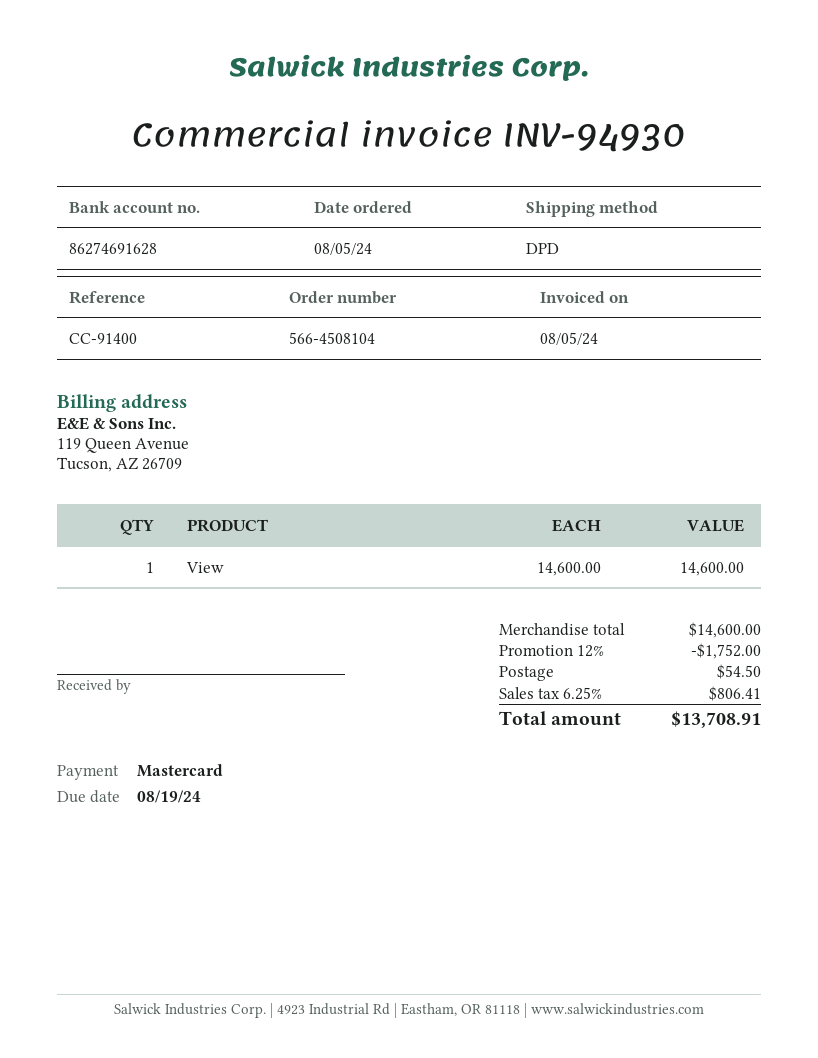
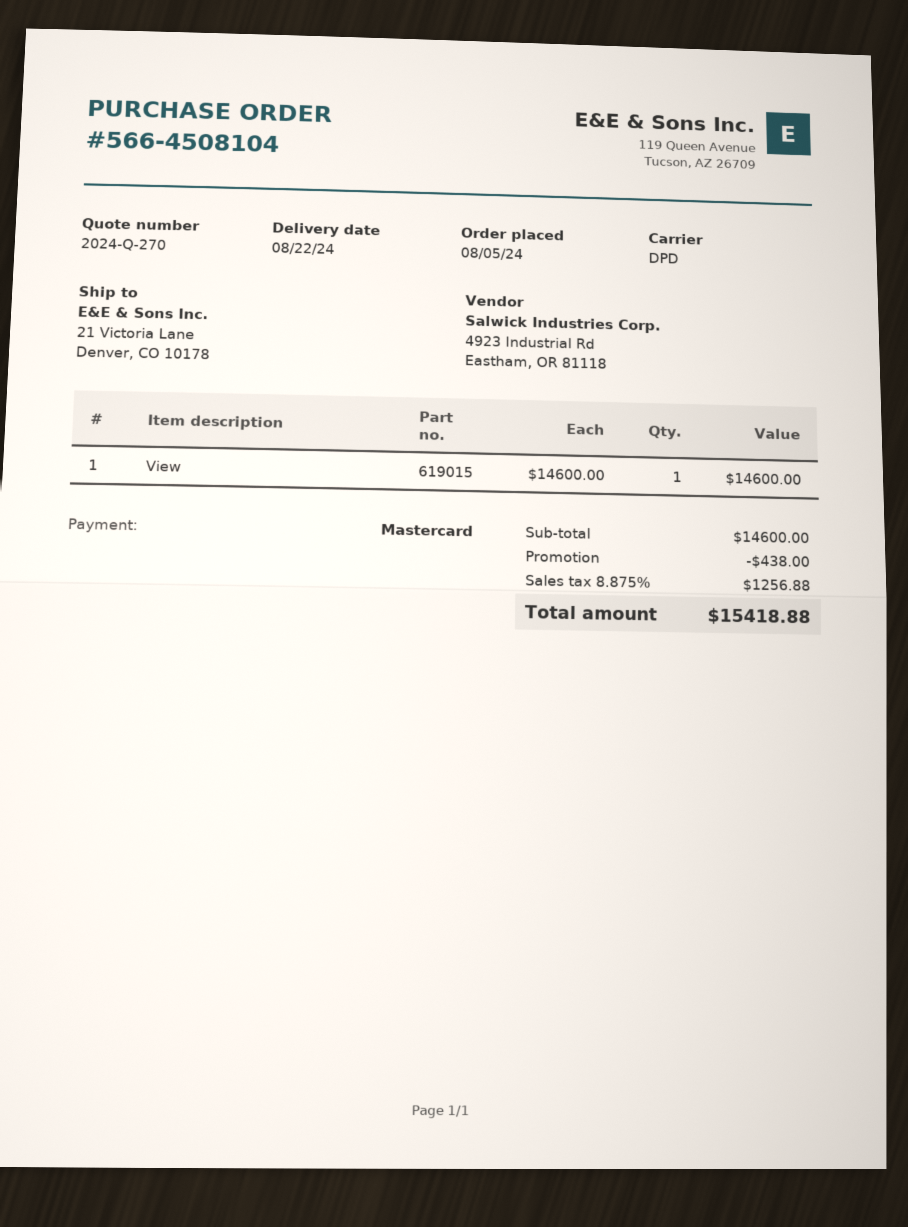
discount: 1752.00 -> 438.00
shipping: 54.50 -> none
tax: 6.25% = 806.41 -> 8.875% = 1256.88
total: 13708.91 -> 15418.88

